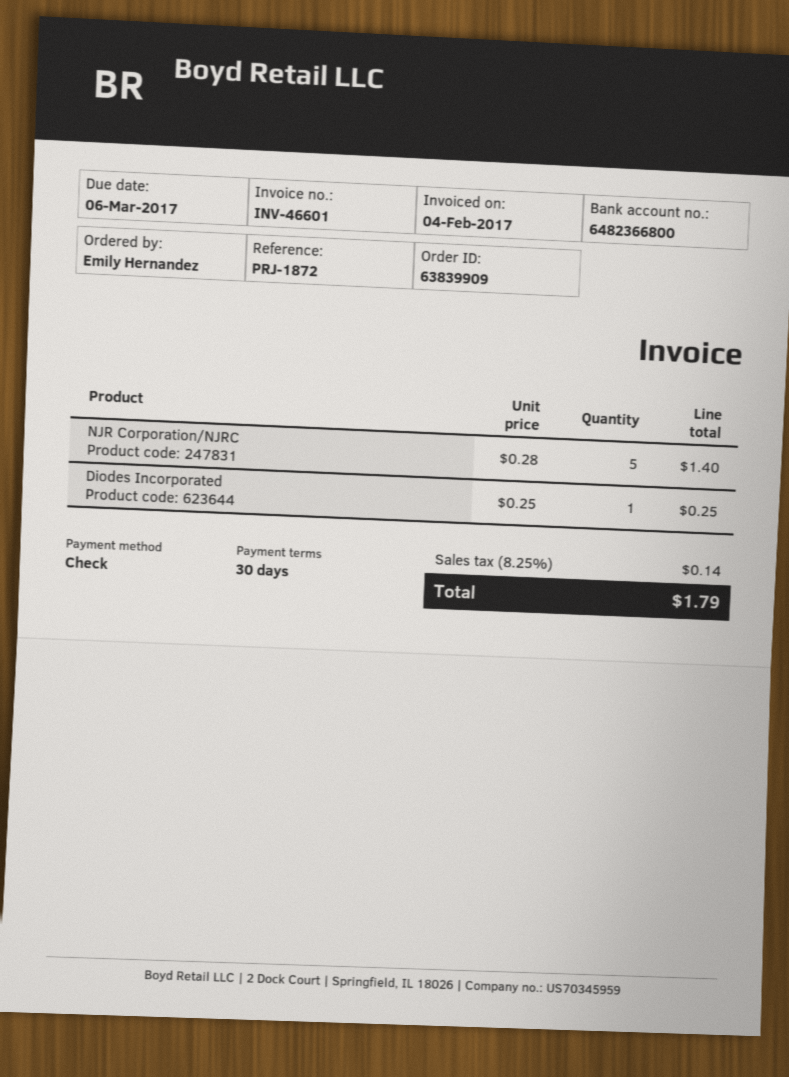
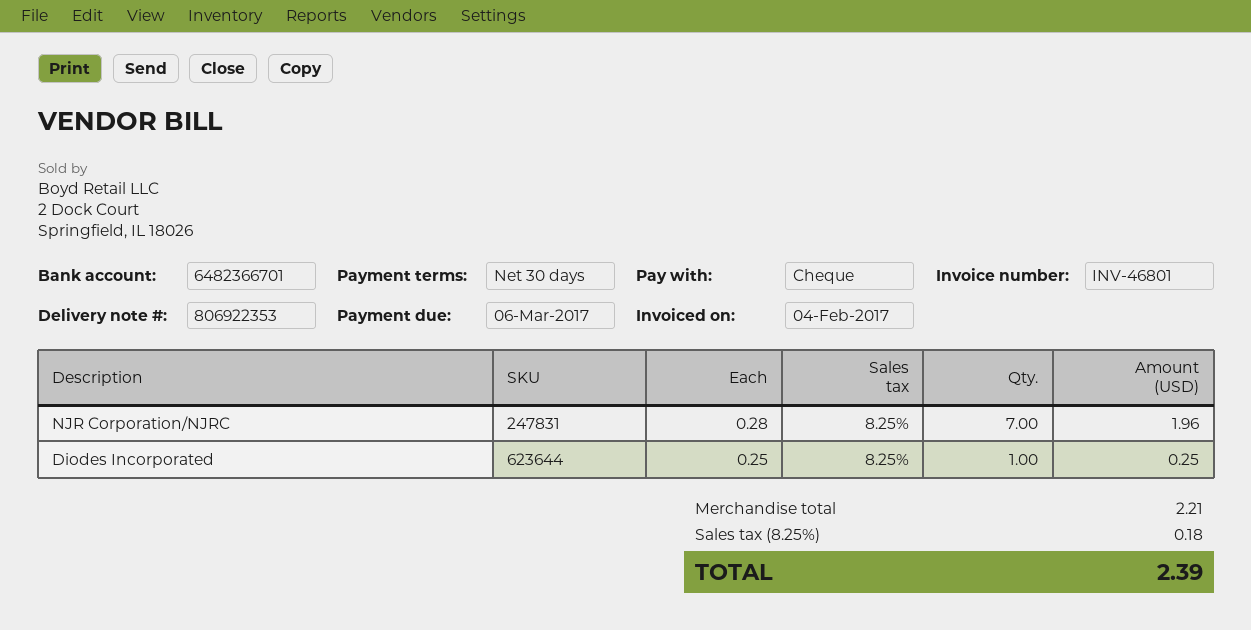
invoice number: INV-46601 -> INV-46801
bank account: 6482366800 -> 6482366701
NJR Corporation/NJRC: 5 x 0.28 = 1.40 -> 7 x 0.28 = 1.96
tax: 8.25% = 0.14 -> 8.25% = 0.18
total: 1.79 -> 2.39

